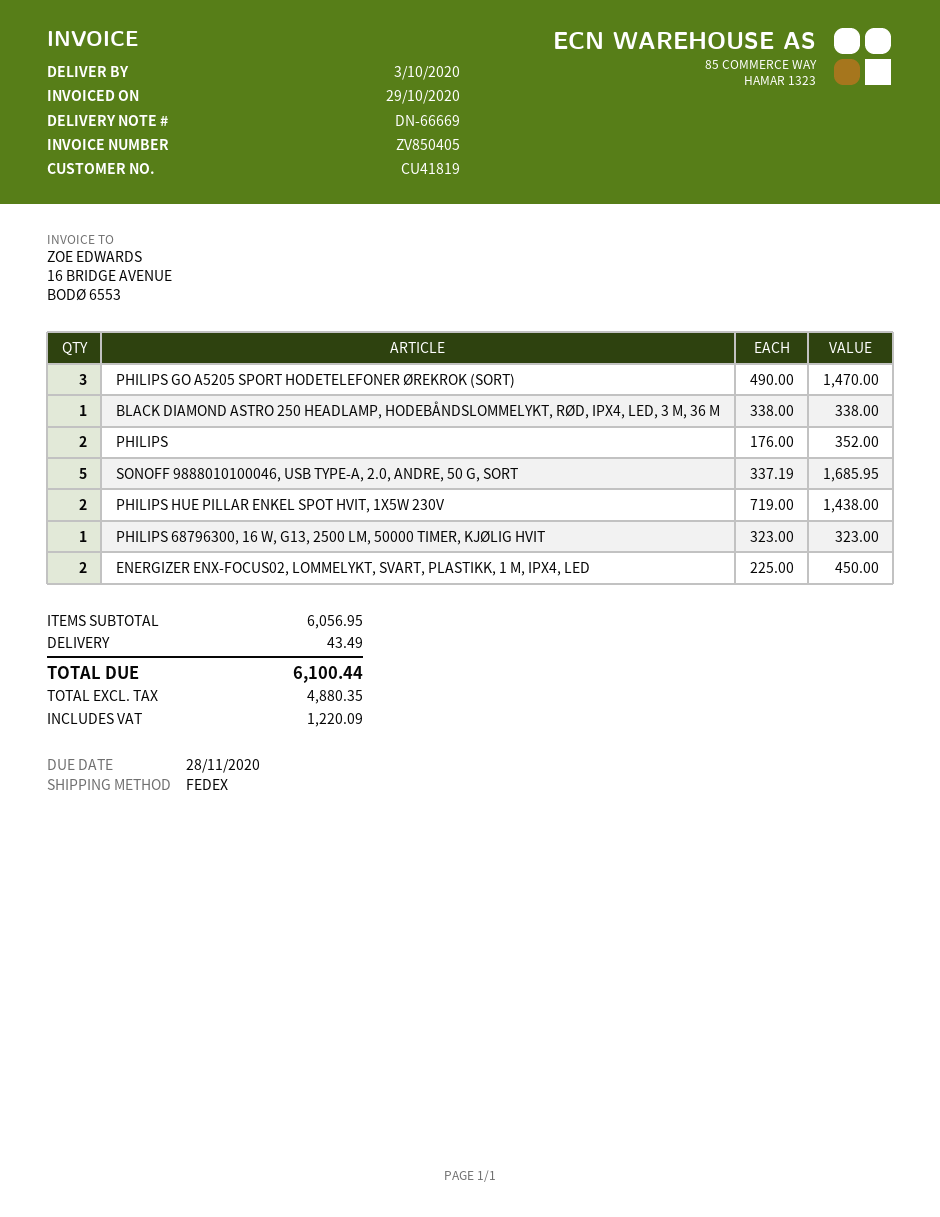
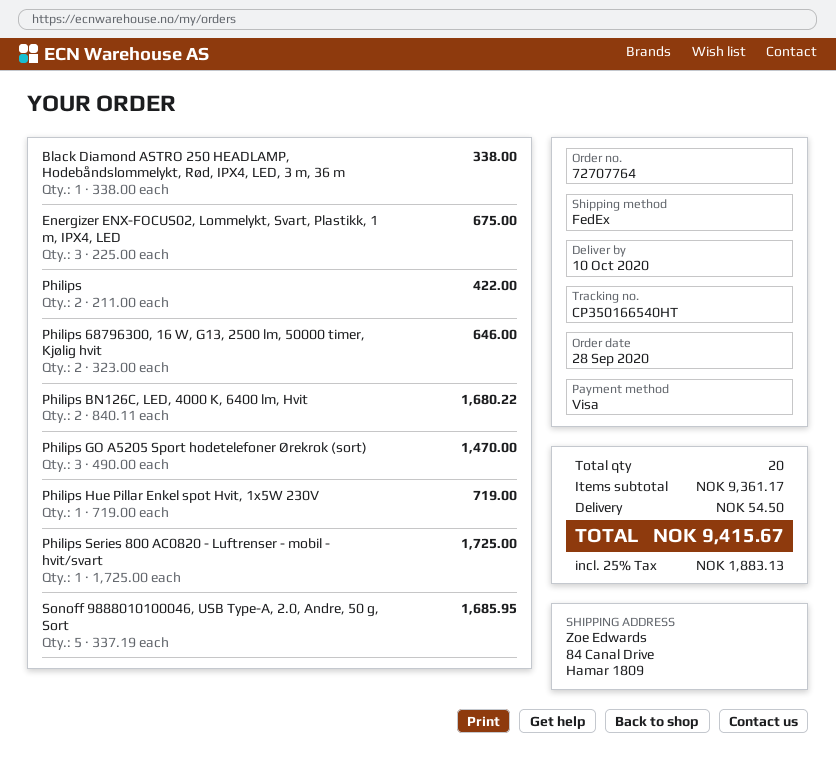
delivery date: 2020-10-03 -> 2020-10-10
PHILIPS: 2 x 176.00 = 352.00 -> 2 x 211.00 = 422.00
PHILIPS HUE PILLAR ENKEL SPOT HVIT, 1X5W 230V: 2 x 719.00 = 1438.00 -> 1 x 719.00 = 719.00
PHILIPS 68796300, 16 W, G13, 2500 LM, 50000 TIMER, KJØLIG HVIT: 1 x 323.00 = 323.00 -> 2 x 323.00 = 646.00
ENERGIZER ENX-FOCUS02, LOMMELYKT, SVART, PLASTIKK, 1 M, IPX4, LED: 2 x 225.00 = 450.00 -> 3 x 225.00 = 675.00
Philips BN126C, LED, 4000 K, 6400 lm, Hvit: none -> 2 x 840.11 = 1680.22
Philips Series 800 AC0820 - Luftrenser - mobil - hvit/svart: none -> 1 x 1725.00 = 1725.00
subtotal: 6056.95 -> 9361.17
shipping: 43.49 -> 54.50
tax: 1220.09 -> 1883.13
total: 6100.44 -> 9415.67

